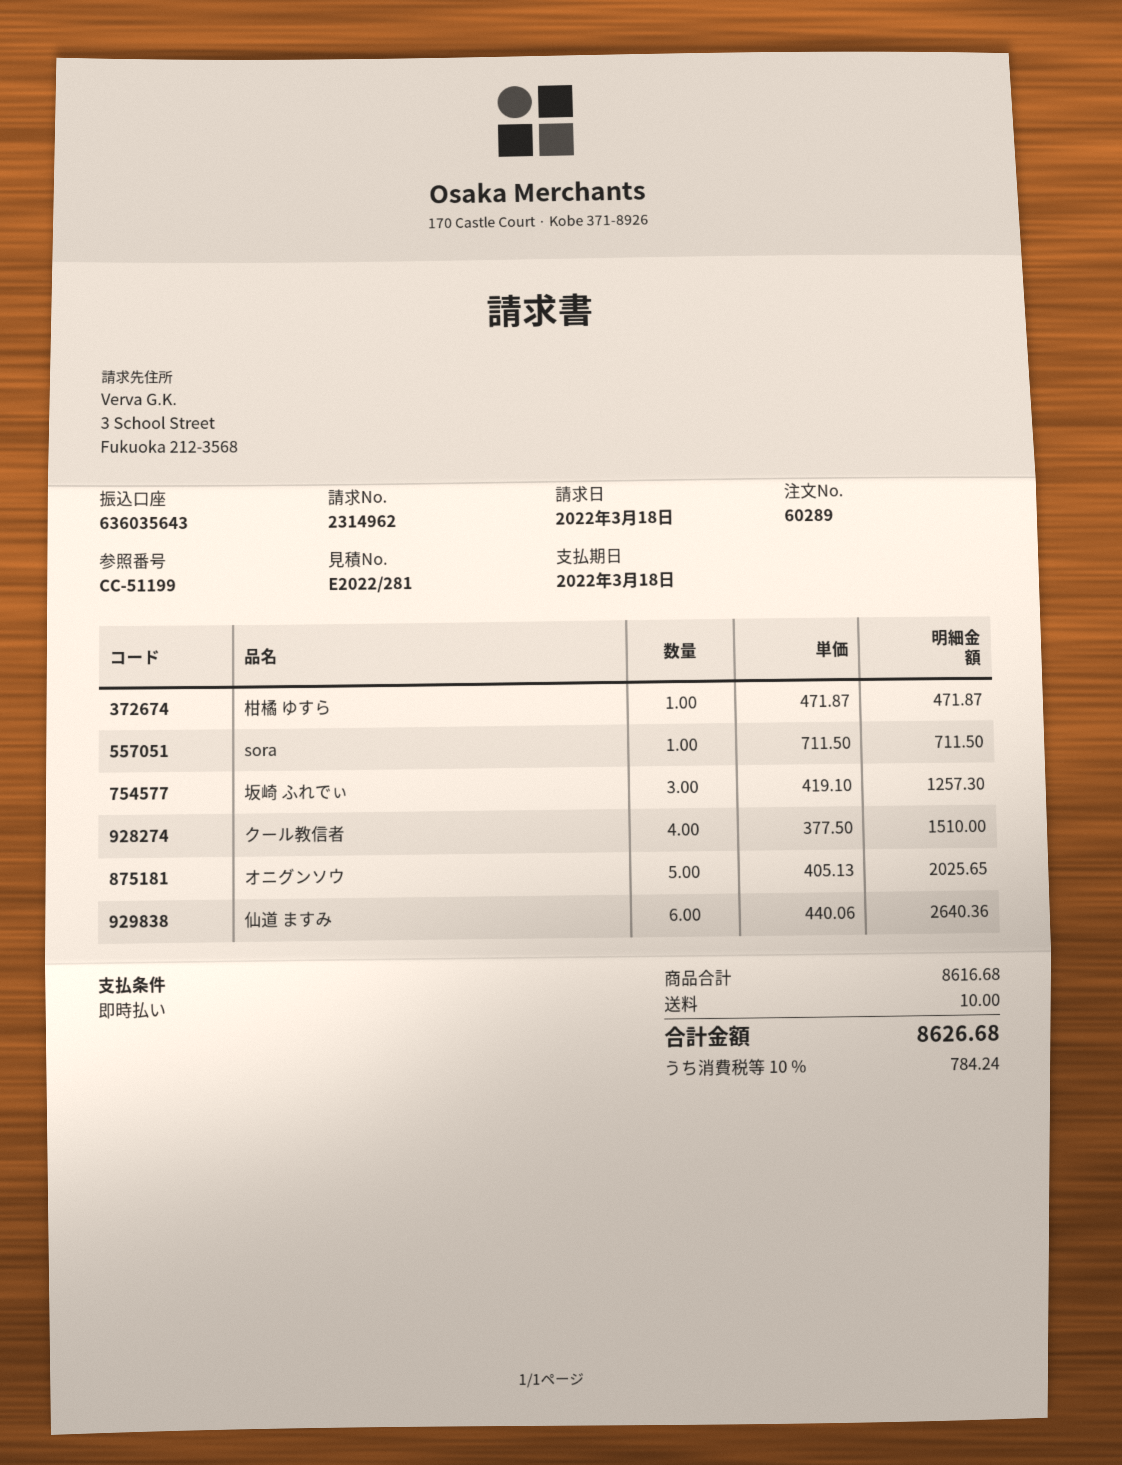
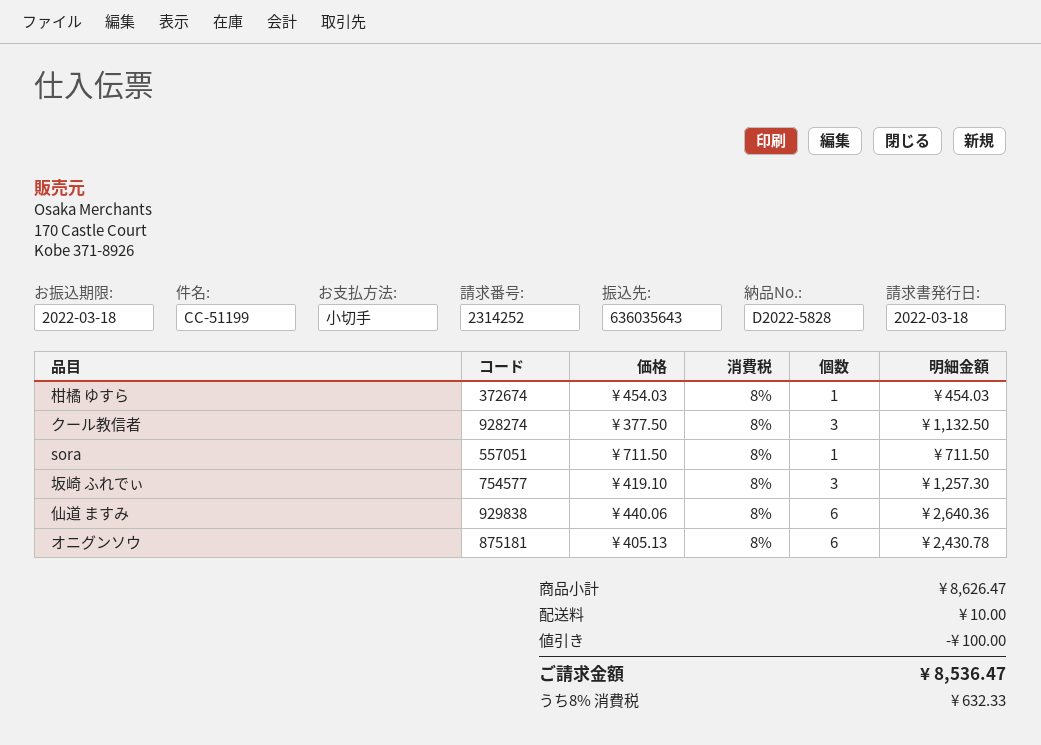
invoice number: 2314962 -> 2314252
柑橘 ゆすら: 1 x 471.87 = 471.87 -> 1 x 454.03 = 454.03
クール教信者: 4 x 377.50 = 1510.00 -> 3 x 377.50 = 1132.50
オニグンソウ: 5 x 405.13 = 2025.65 -> 6 x 405.13 = 2430.78
subtotal: 8616.68 -> 8626.47
discount: none -> 100.00
tax: 10% = 784.24 -> 8% = 632.33
total: 8626.68 -> 8536.47

